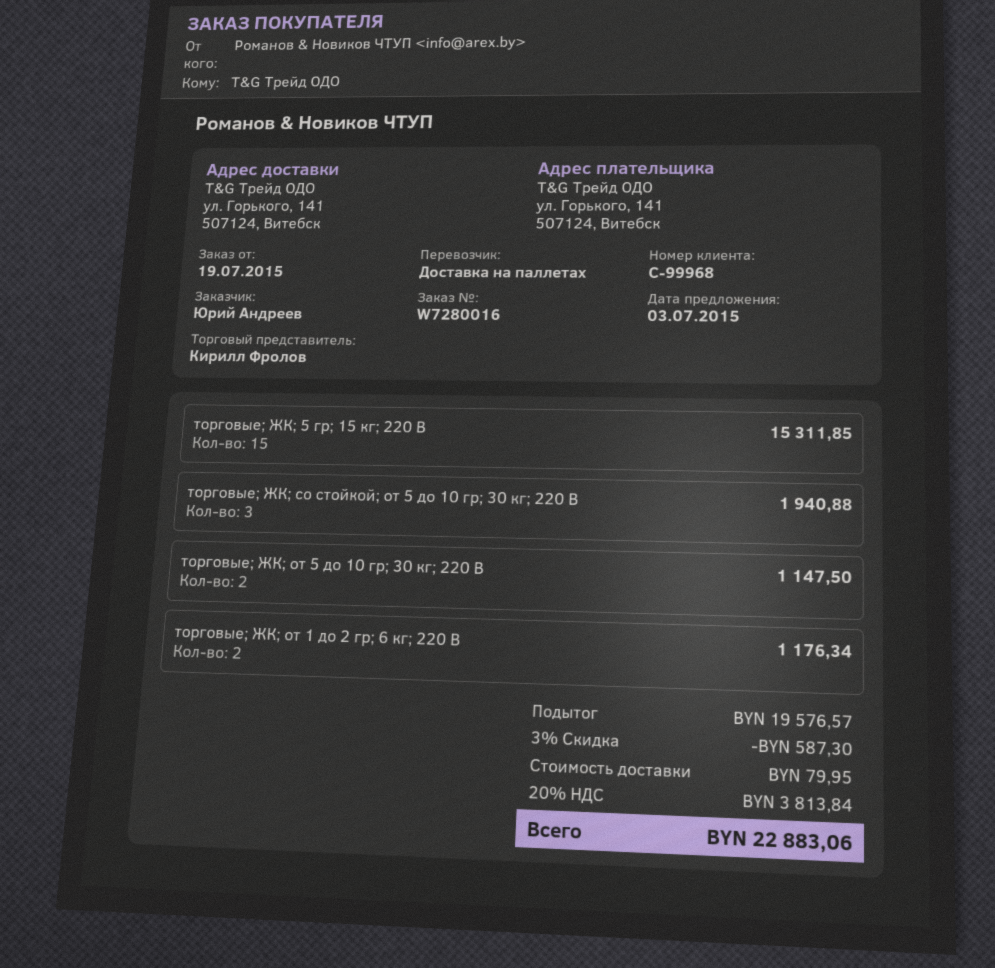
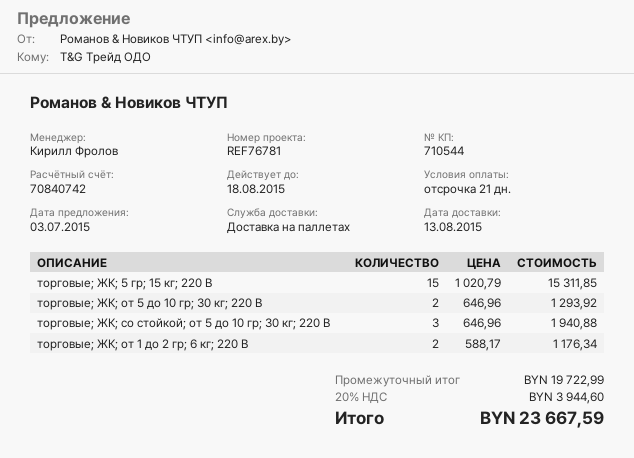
торговые; ЖК; от 5 до 10 гр; 30 кг; 220 В: 2 for 1147.50 -> 2 for 1293.92
subtotal: 19576.57 -> 19722.99
discount: 3% = 587.30 -> none
shipping: 79.95 -> none
tax: 20% = 3813.84 -> 20% = 3944.60
total: 22883.06 -> 23667.59

